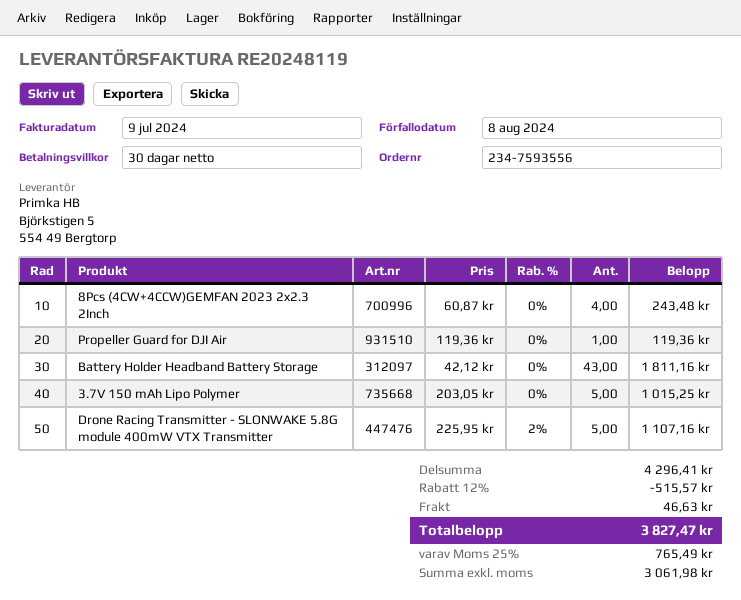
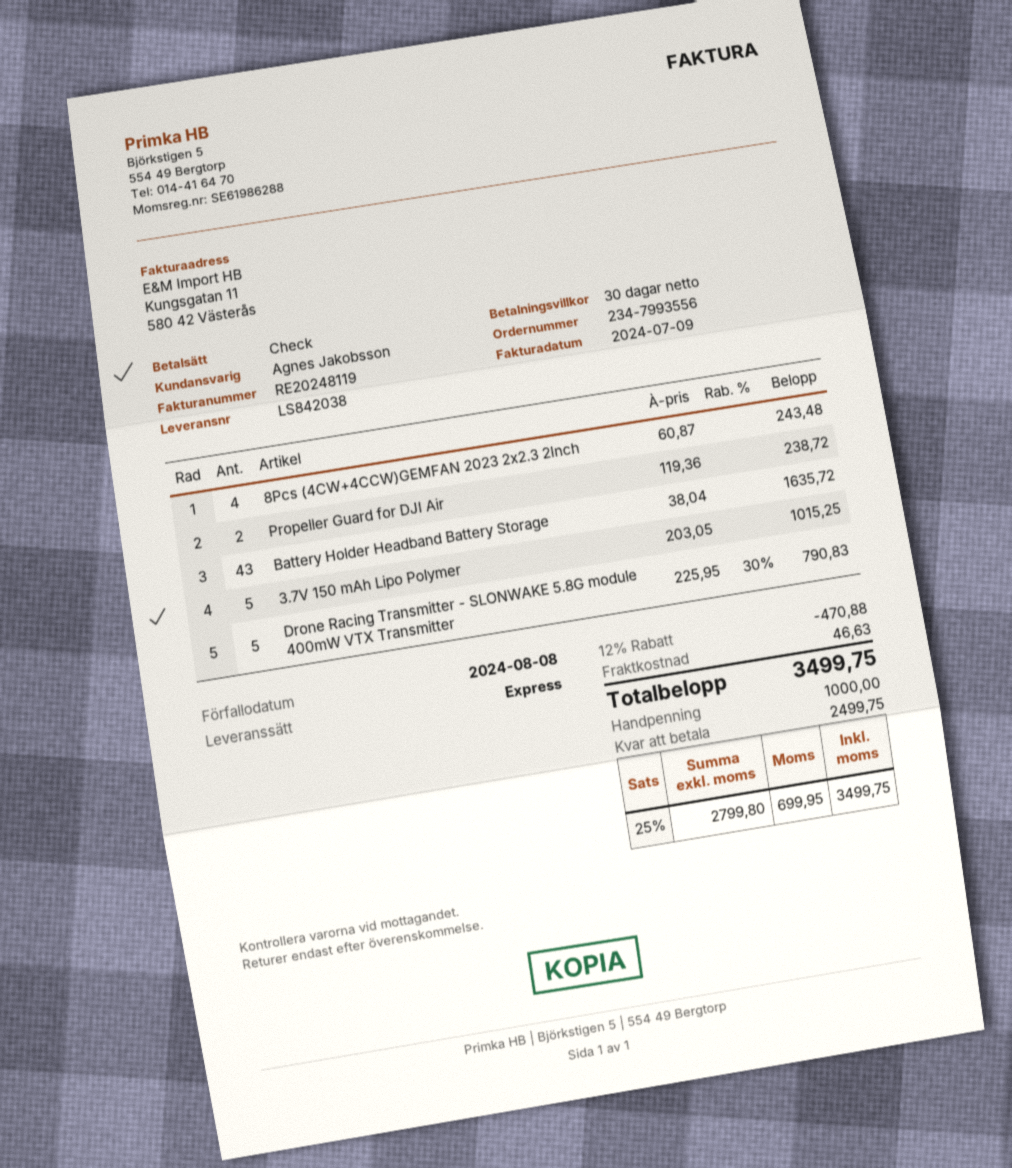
order number: 234-7593556 -> 234-7993556
Propeller Guard for DJI Air: 1 x 119.36 = 119.36 -> 2 x 119.36 = 238.72
Battery Holder Headband Battery Storage: 43 x 42.12 = 1811.16 -> 43 x 38.04 = 1635.72
Drone Racing Transmitter - SLONWAKE 5.8G module 400mW VTX Transmitter: 5 x 225.95 - 2% = 1107.16 -> 5 x 225.95 - 30% = 790.83
discount: 12% = 515.57 -> 12% = 470.88
net: 3061.98 -> 2799.80
tax: 25% = 765.49 -> 25% = 699.95
total: 3827.47 -> 3499.75

